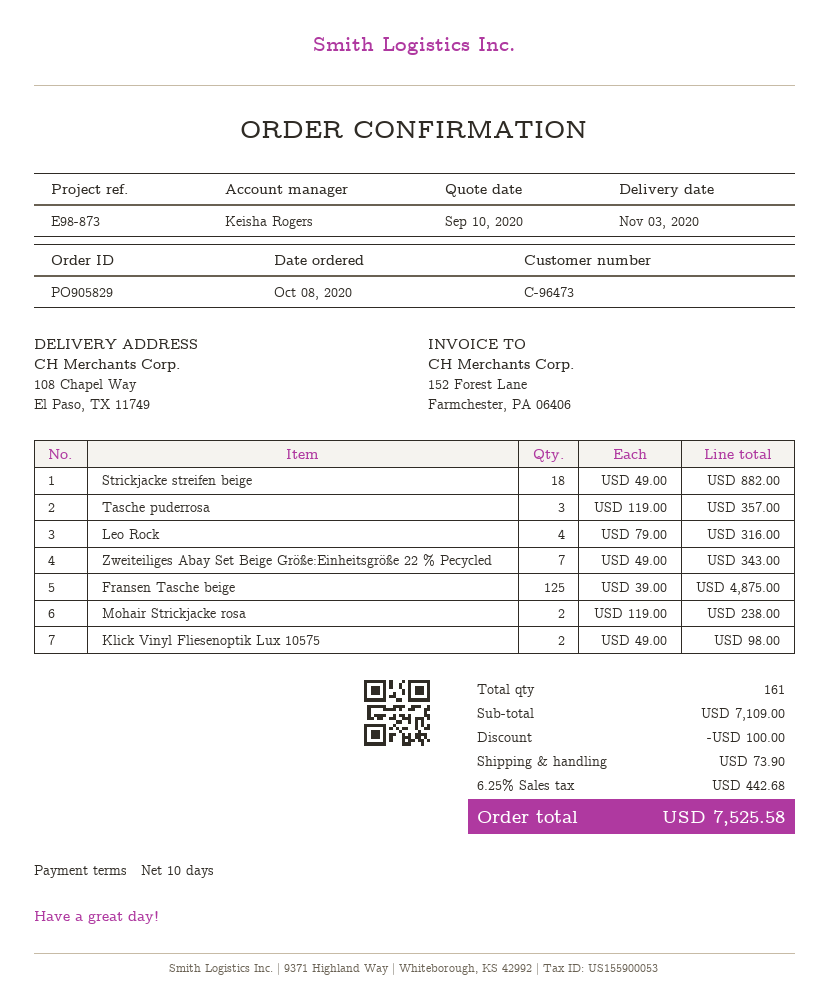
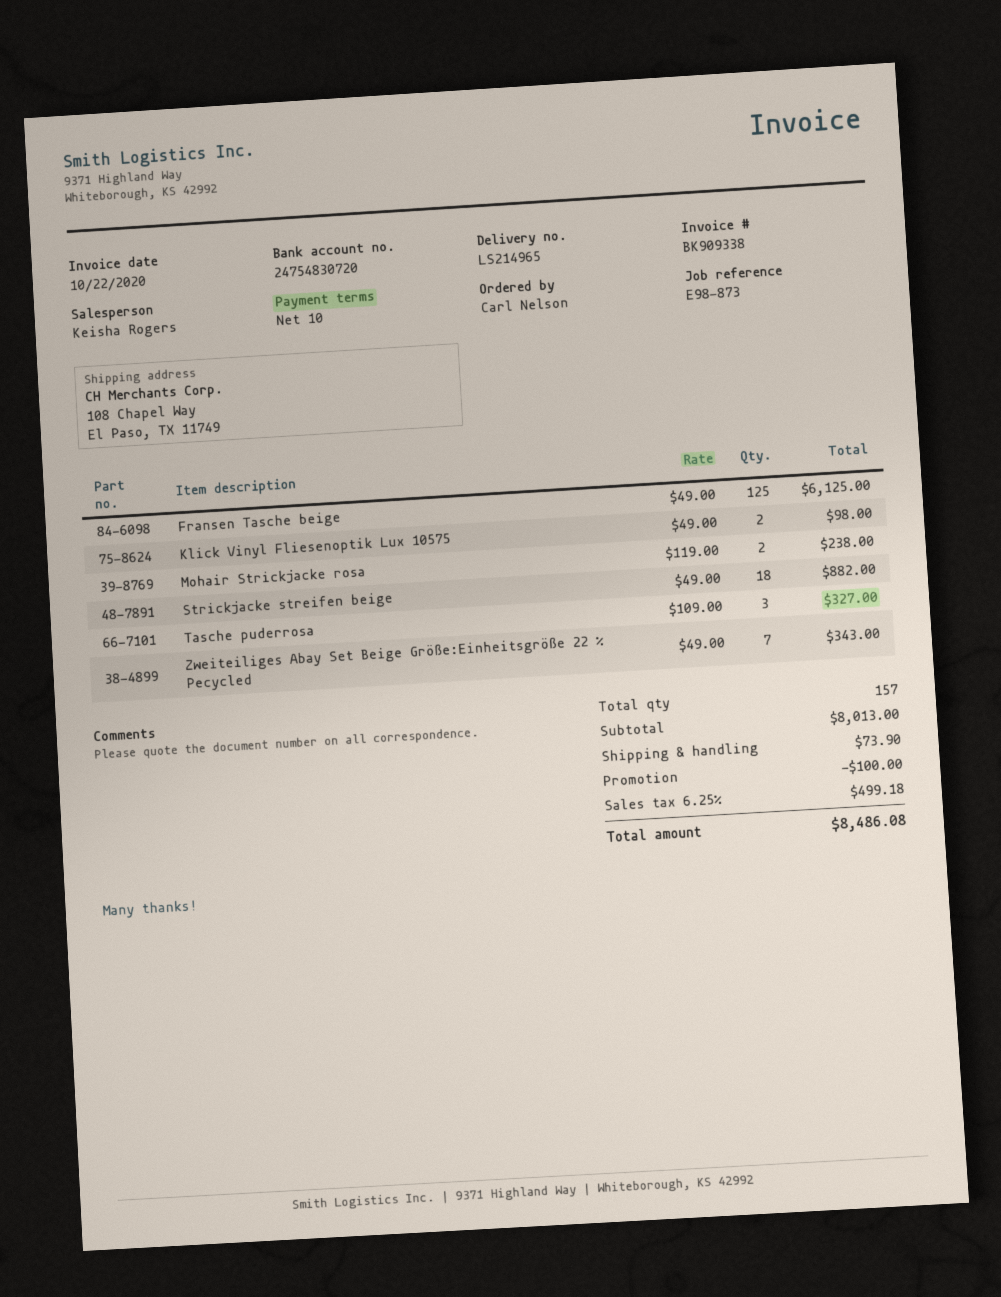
Tasche puderrosa: 3 x 119.00 = 357.00 -> 3 x 109.00 = 327.00
Leo Rock: 4 x 79.00 = 316.00 -> none
Fransen Tasche beige: 125 x 39.00 = 4875.00 -> 125 x 49.00 = 6125.00
total quantity: 161 -> 157
subtotal: 7109.00 -> 8013.00
tax: 6.25% = 442.68 -> 6.25% = 499.18
total: 7525.58 -> 8486.08

